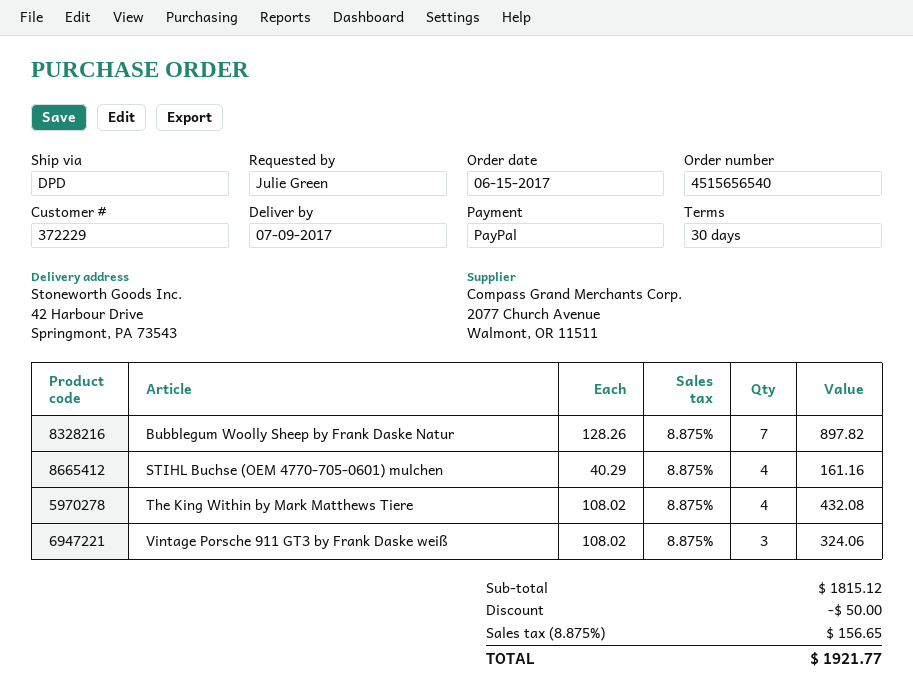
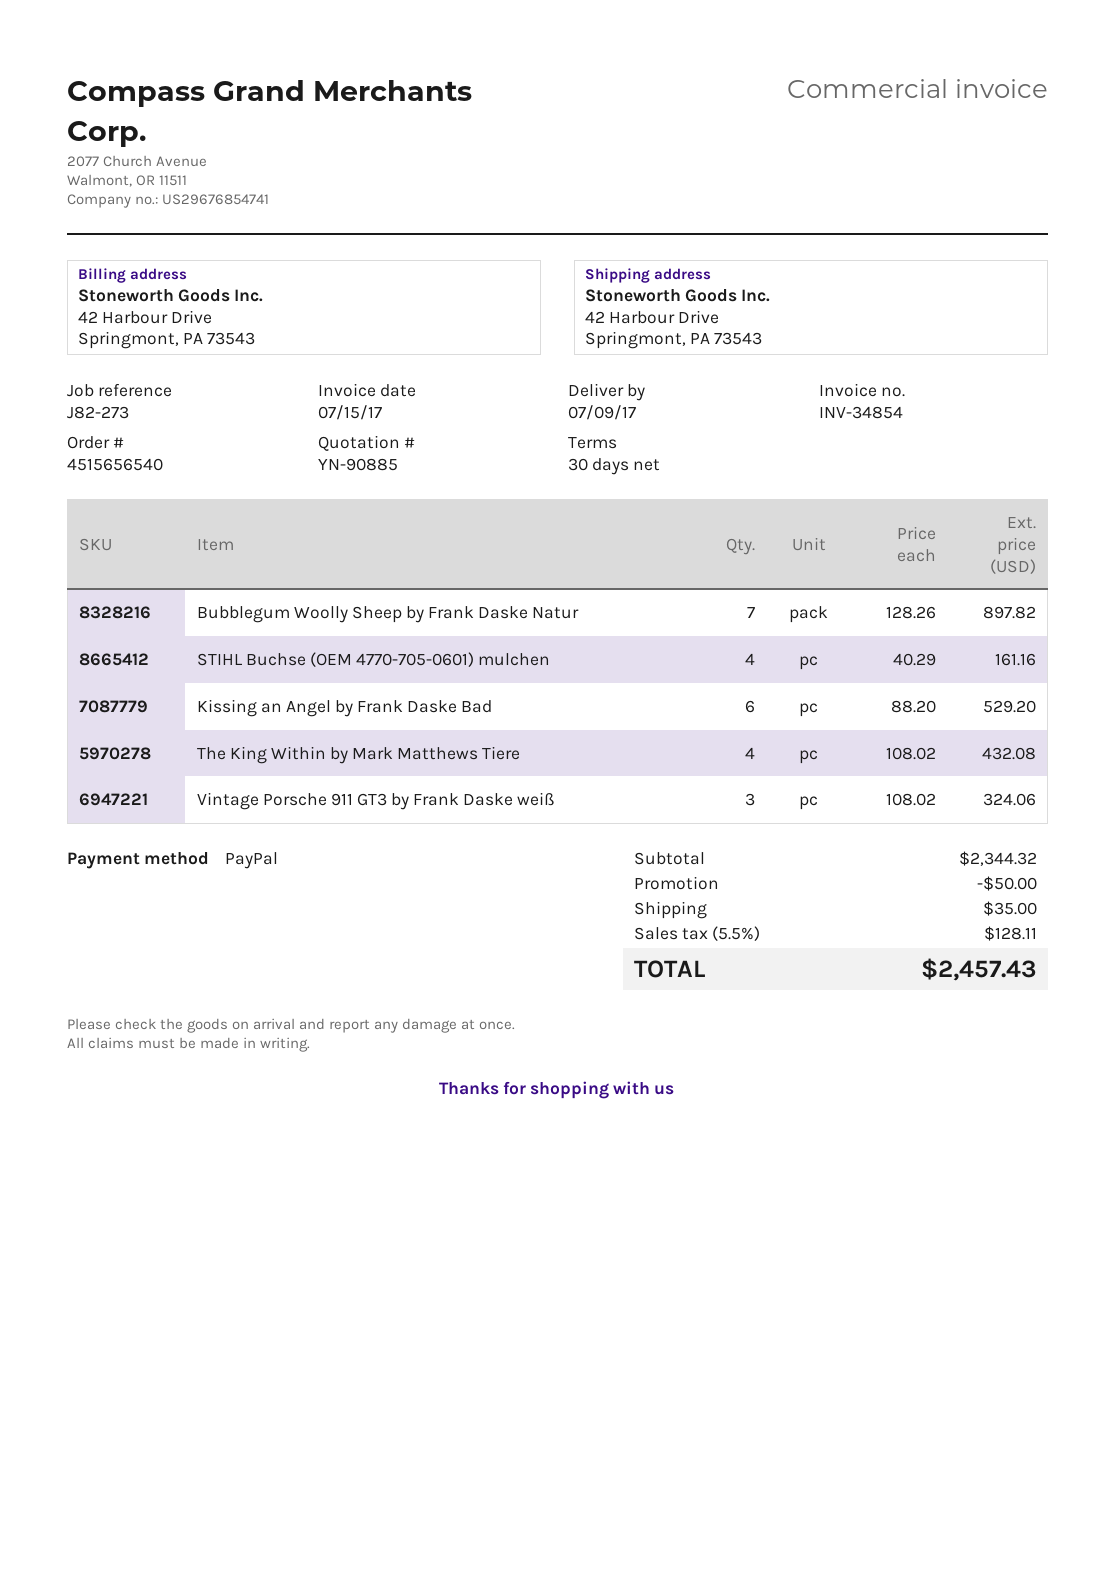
Kissing an Angel by Frank Daske Bad: none -> 6 x 88.20 = 529.20
subtotal: 1815.12 -> 2344.32
shipping: none -> 35.00
tax: 8.875% = 156.65 -> 5.5% = 128.11
total: 1921.77 -> 2457.43

